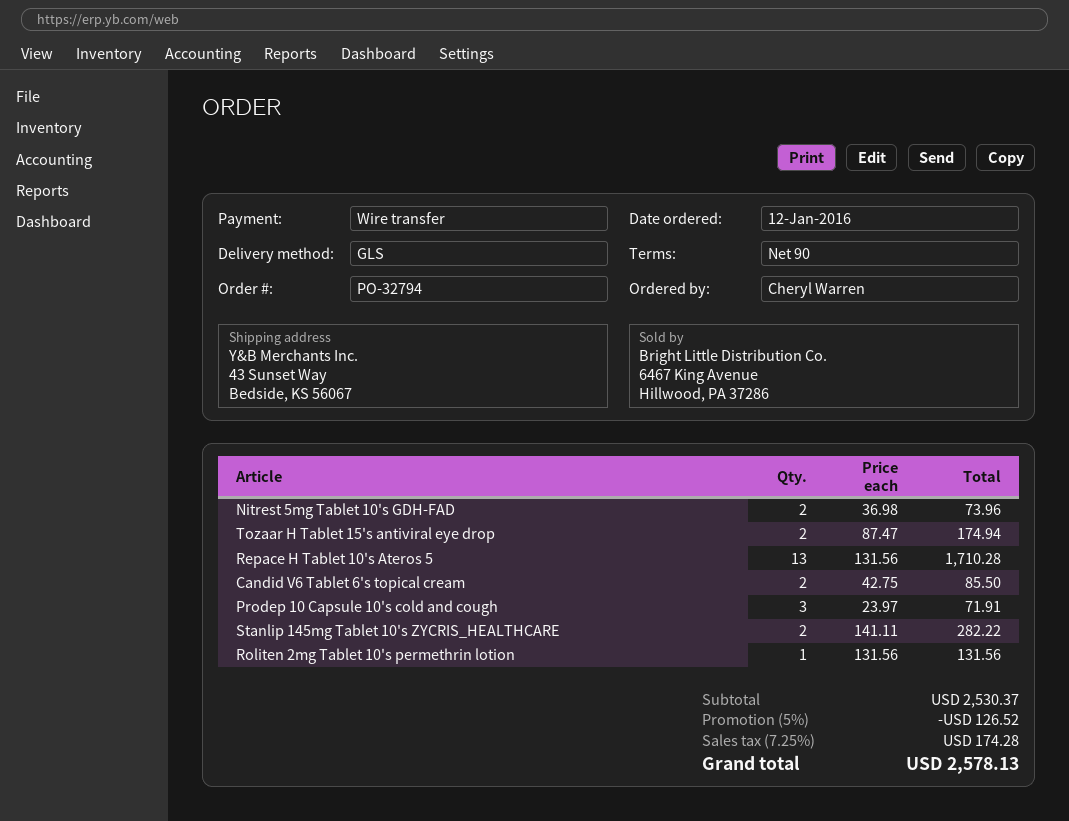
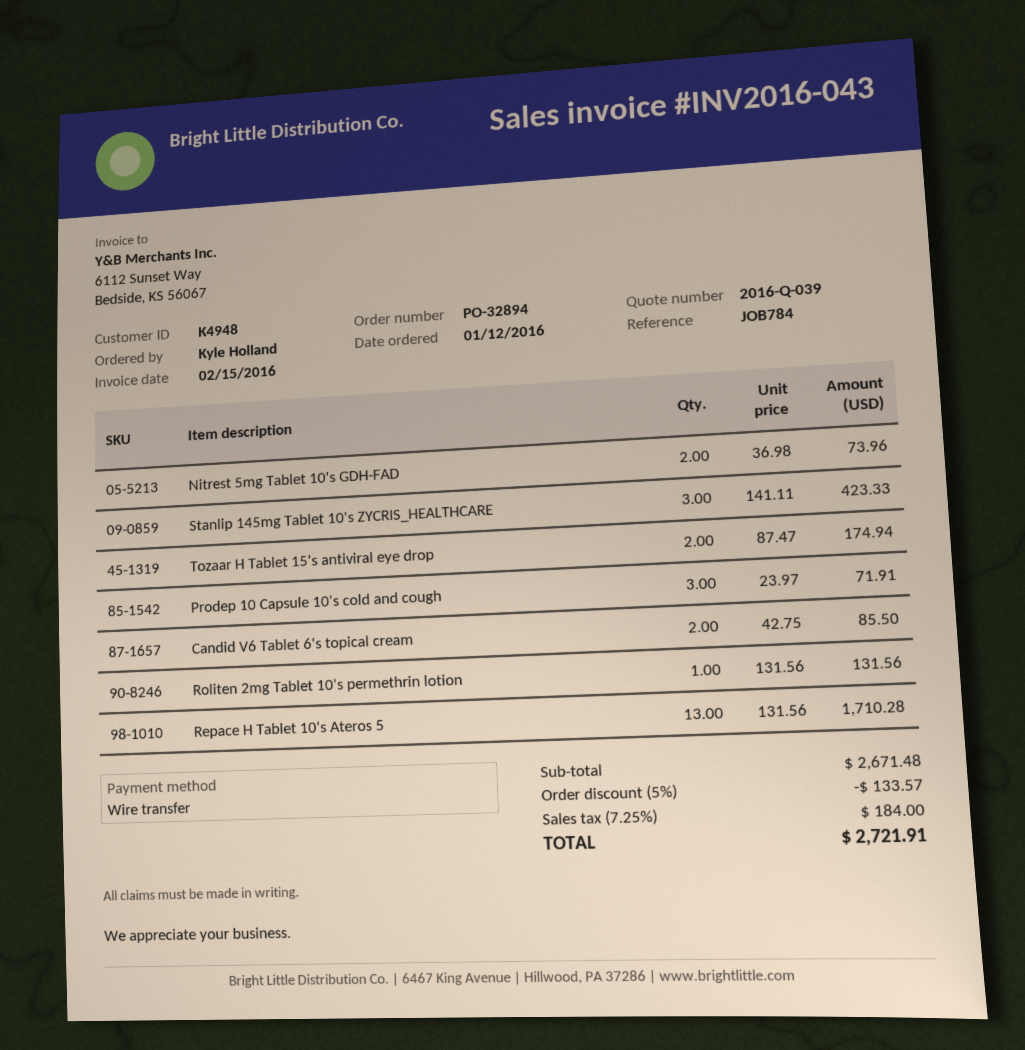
order number: PO-32794 -> PO-32894
ordered by: Cheryl Warren -> Kyle Holland
Stanlip 145mg Tablet 10's ZYCRIS_HEALTHCARE: 2 x 141.11 = 282.22 -> 3 x 141.11 = 423.33
subtotal: 2530.37 -> 2671.48
discount: 5% = 126.52 -> 5% = 133.57
tax: 7.25% = 174.28 -> 7.25% = 184.00
total: 2578.13 -> 2721.91

